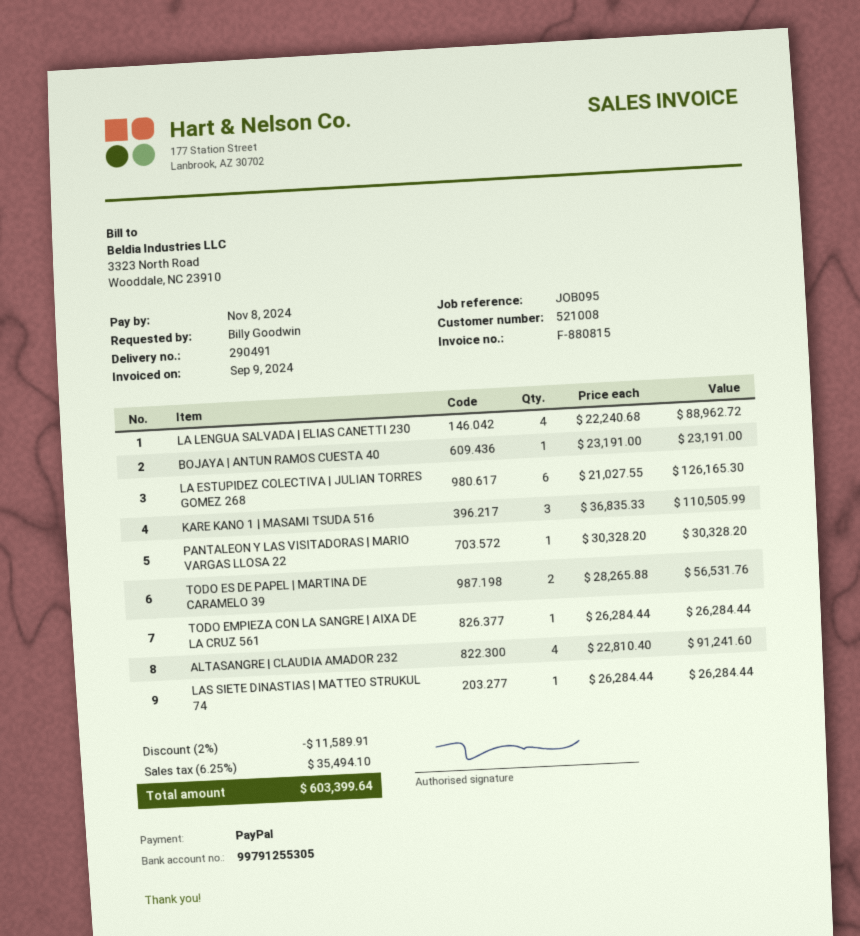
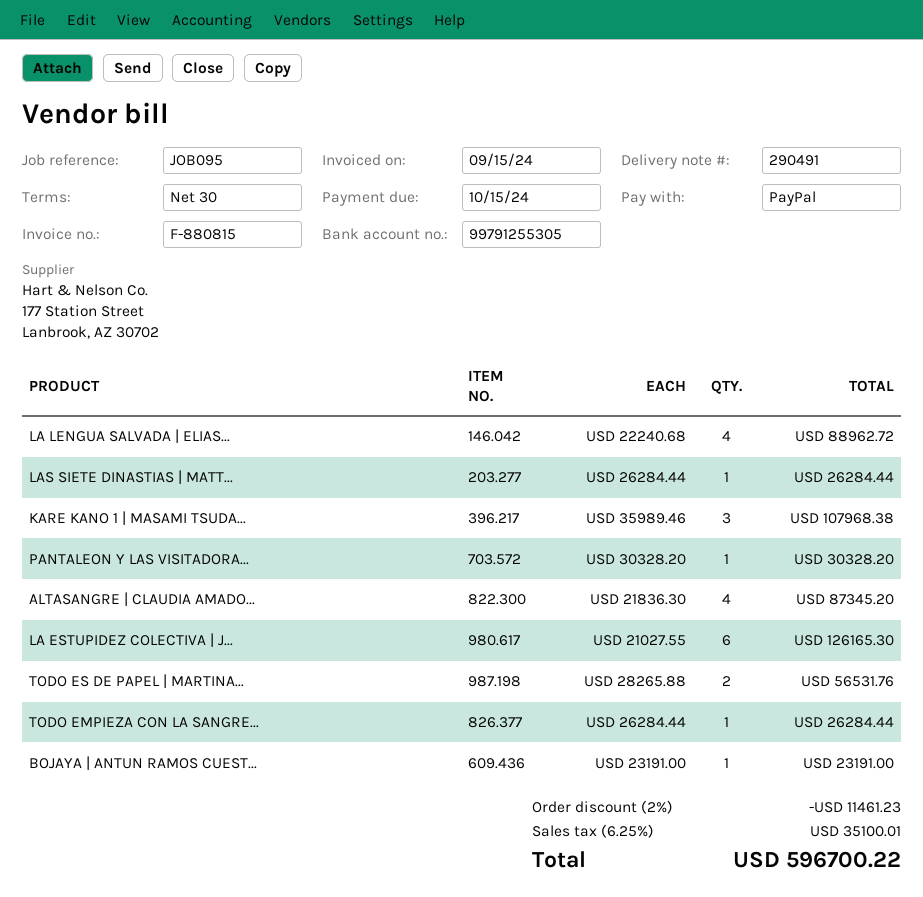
invoice date: 2024-09-09 -> 2024-09-15
due date: 2024-11-08 -> 2024-10-15
KARE KANO 1 | MASAMI TSUDA 516: 3 x 36835.33 = 110505.99 -> 3 x 35989.46 = 107968.38
ALTASANGRE | CLAUDIA AMADOR 232: 4 x 22810.40 = 91241.60 -> 4 x 21836.30 = 87345.20
discount: 2% = 11589.91 -> 2% = 11461.23
tax: 6.25% = 35494.10 -> 6.25% = 35100.01
total: 603399.64 -> 596700.22

